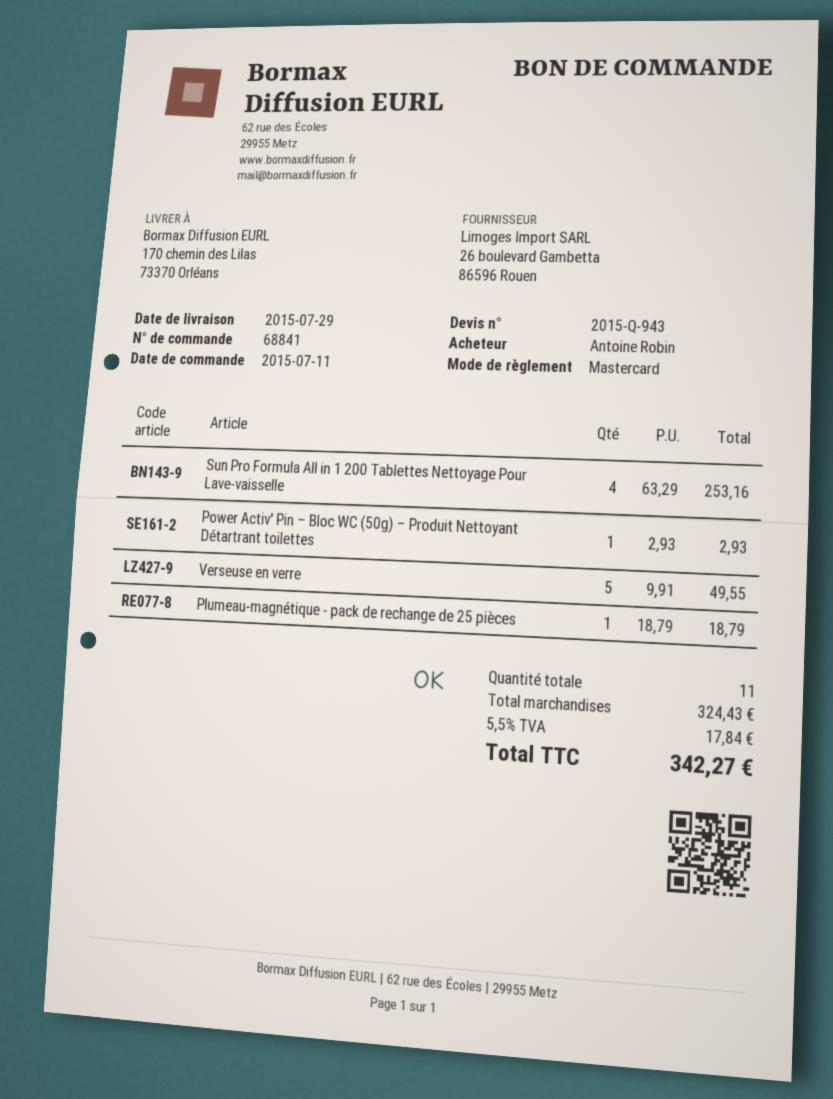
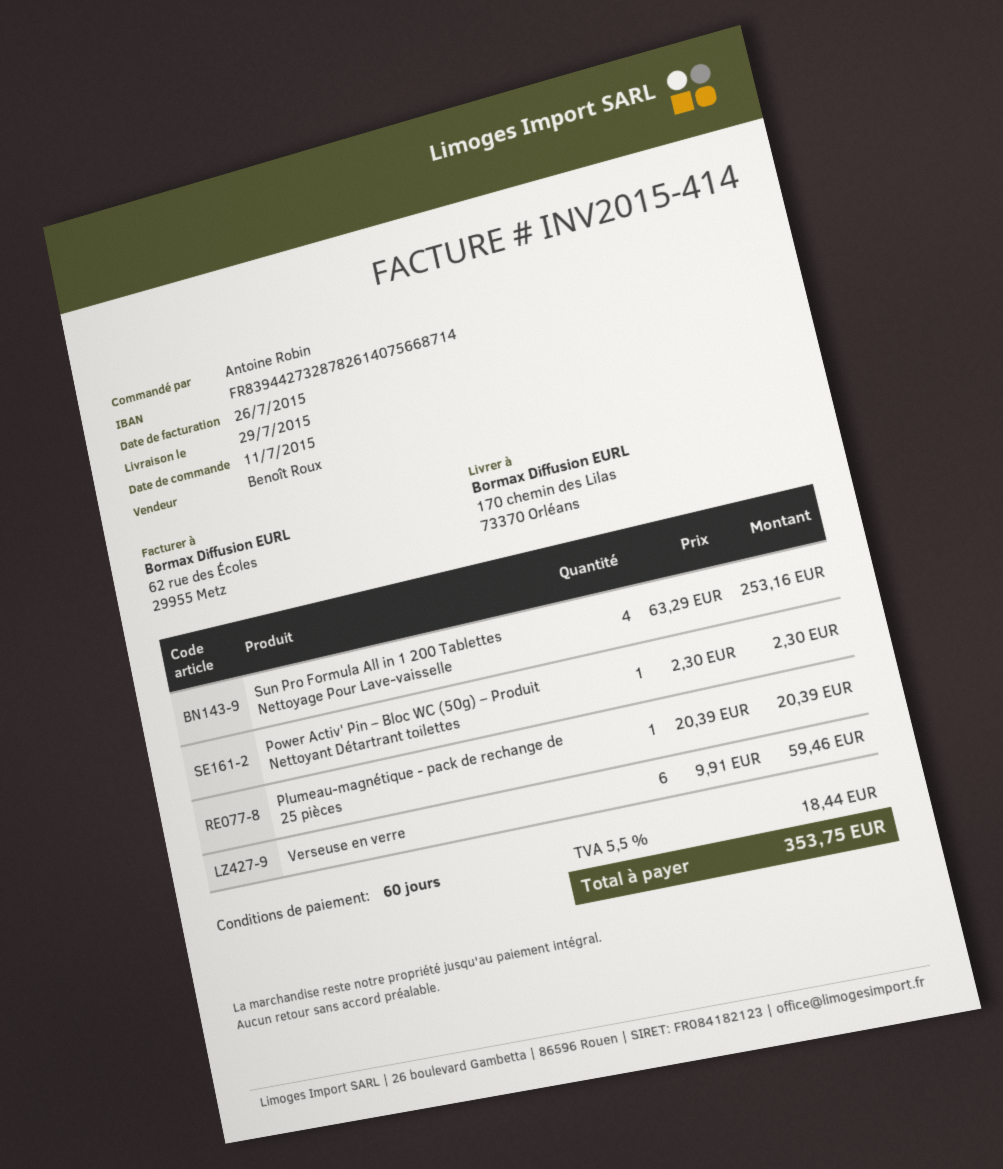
Power Activ' Pin – Bloc WC (50g) – Produit Nettoyant Détartrant toilettes: 1 x 2.93 = 2.93 -> 1 x 2.30 = 2.30
Verseuse en verre: 5 x 9.91 = 49.55 -> 6 x 9.91 = 59.46
Plumeau-magnétique - pack de rechange de 25 pièces: 1 x 18.79 = 18.79 -> 1 x 20.39 = 20.39
tax: 5.5% = 17.84 -> 5.5% = 18.44
total: 342.27 -> 353.75

